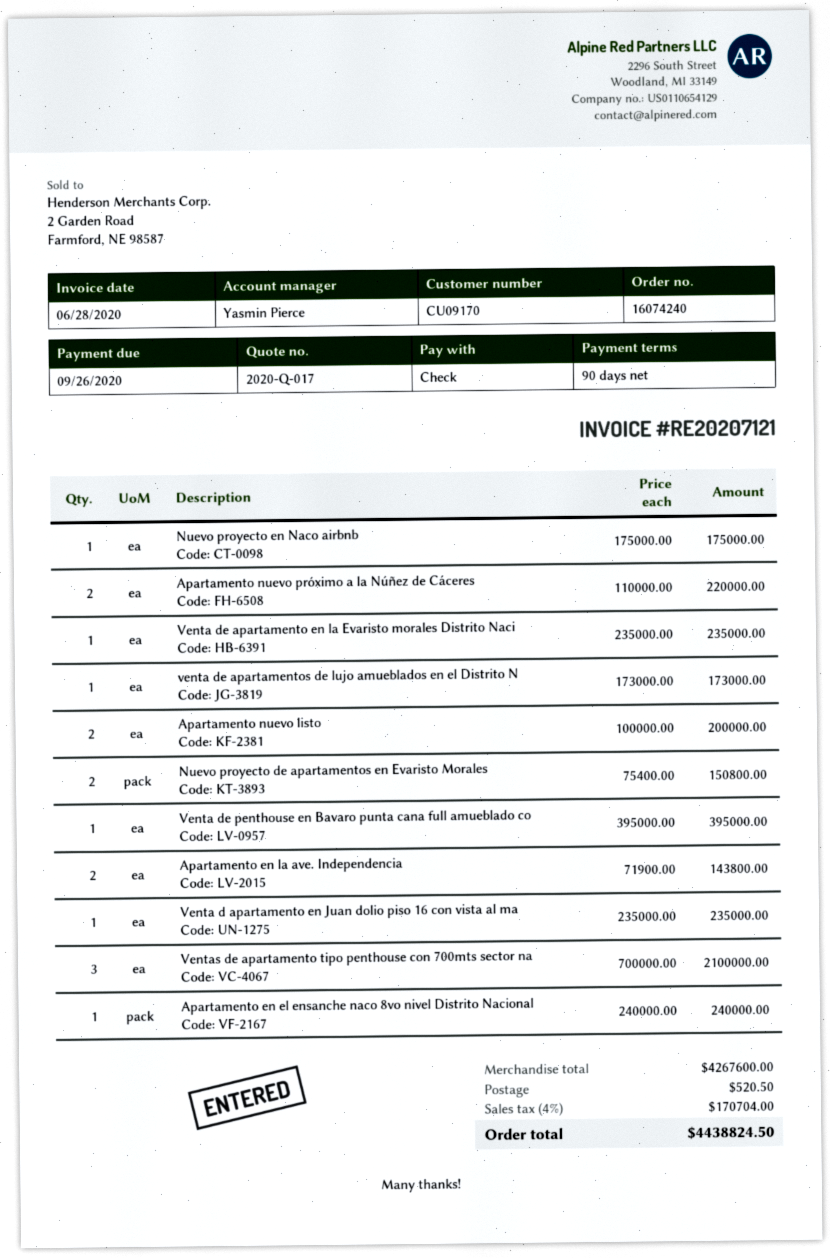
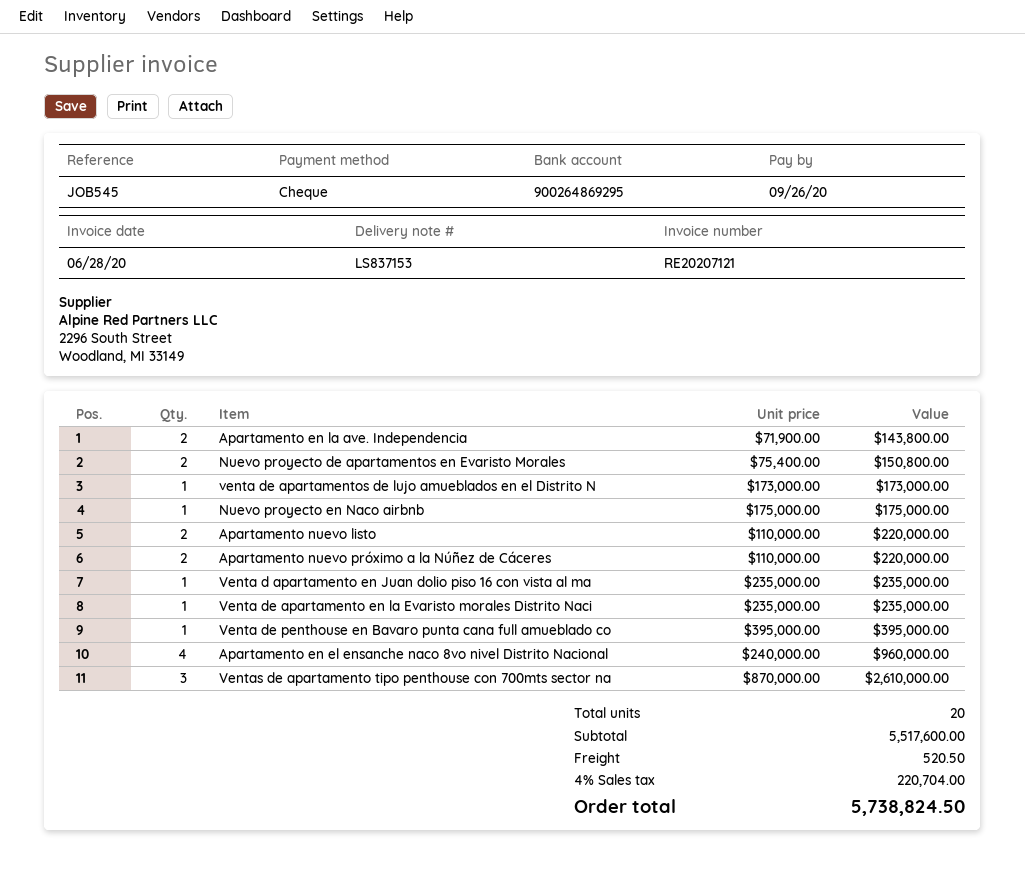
Apartamento nuevo listo: 2 x 100000.00 = 200000.00 -> 2 x 110000.00 = 220000.00
Ventas de apartamento tipo penthouse con 700mts sector na: 3 x 700000.00 = 2100000.00 -> 3 x 870000.00 = 2610000.00
Apartamento en el ensanche naco 8vo nivel Distrito Nacional: 1 x 240000.00 = 240000.00 -> 4 x 240000.00 = 960000.00
subtotal: 4267600.00 -> 5517600.00
tax: 4% = 170704.00 -> 4% = 220704.00
total: 4438824.50 -> 5738824.50

